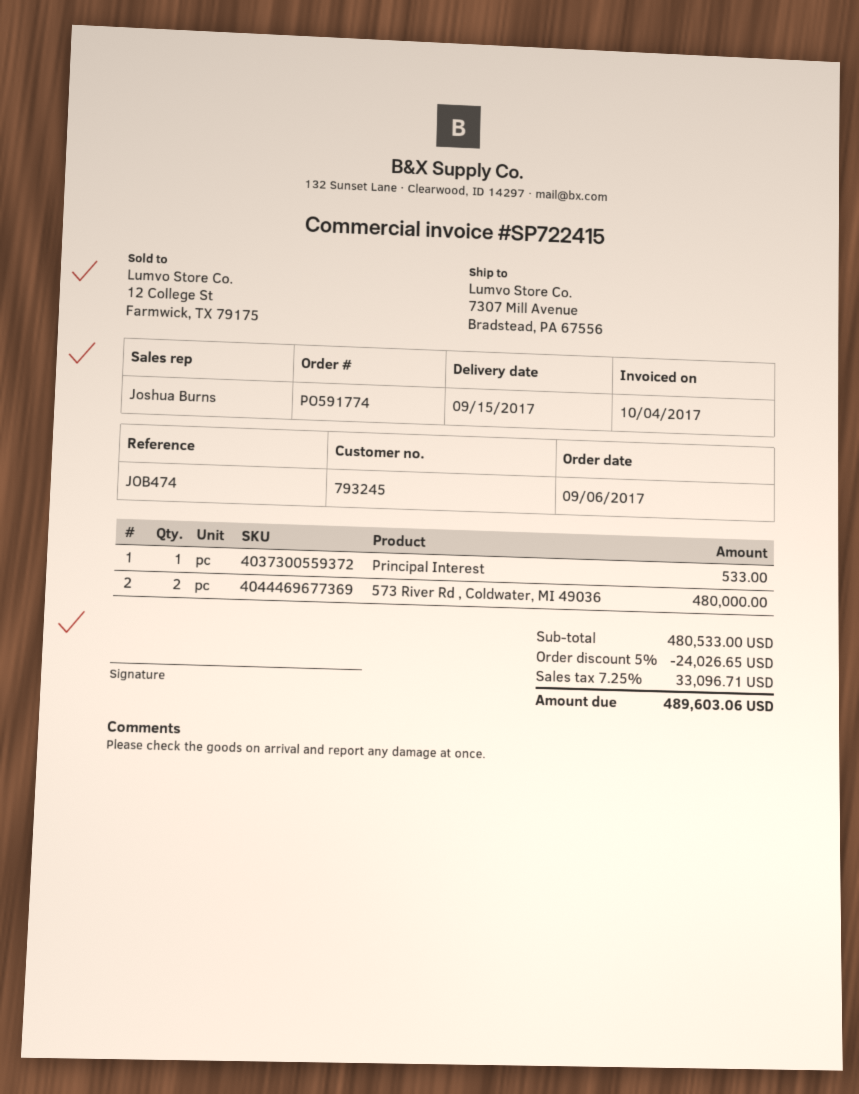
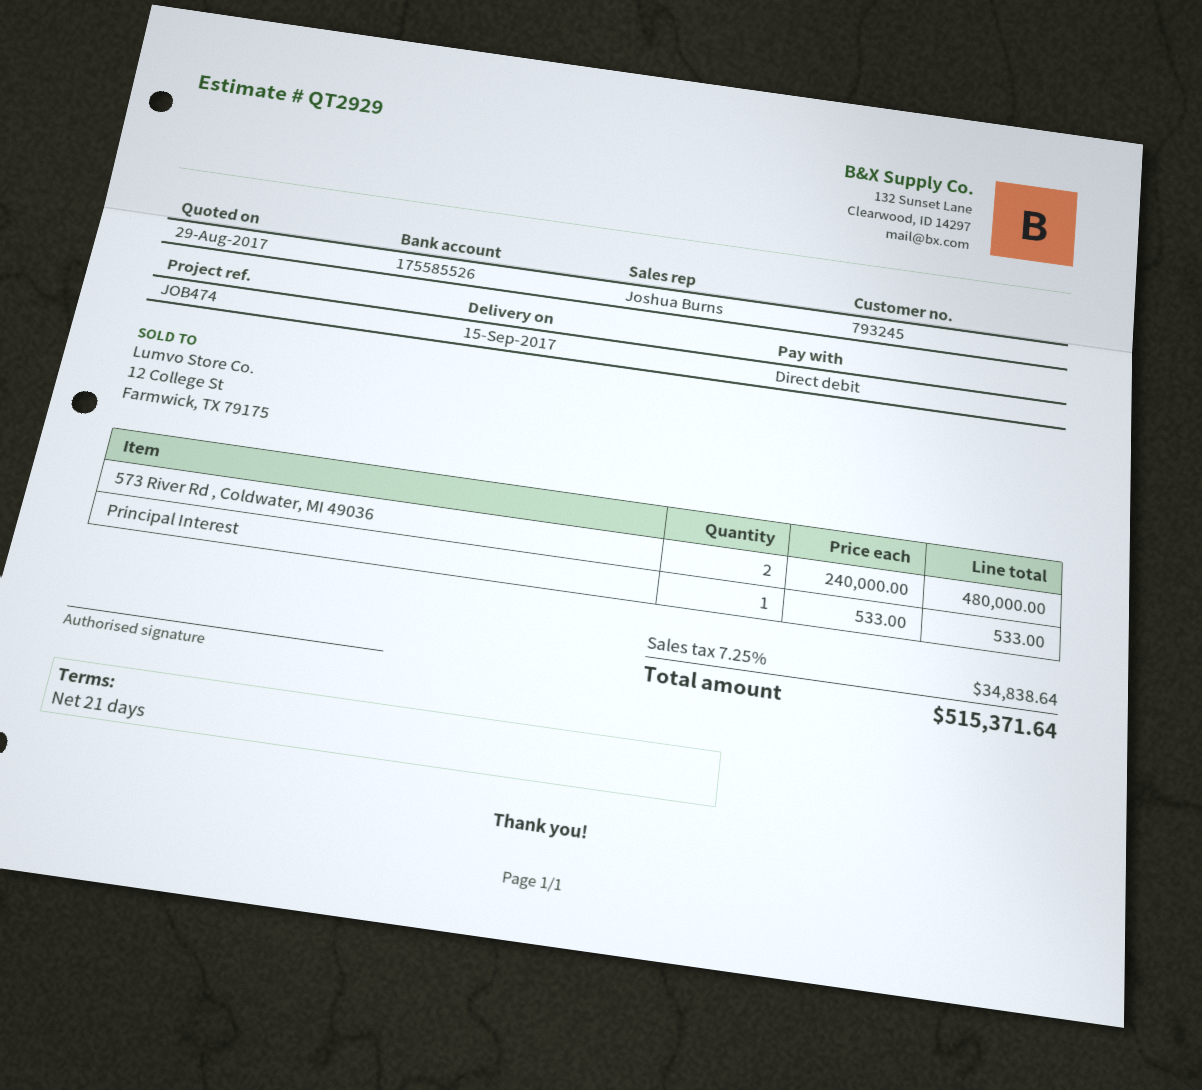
discount: 5% = 24026.65 -> none
tax: 7.25% = 33096.71 -> 7.25% = 34838.64
total: 489603.06 -> 515371.64

